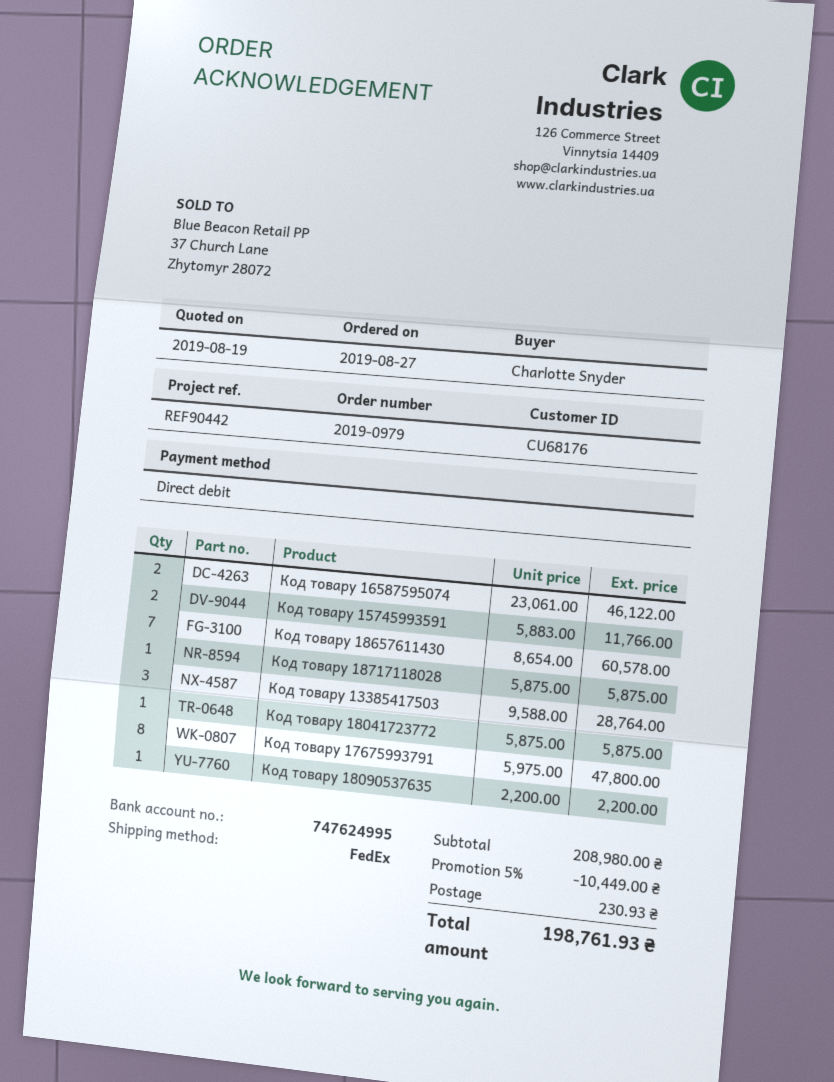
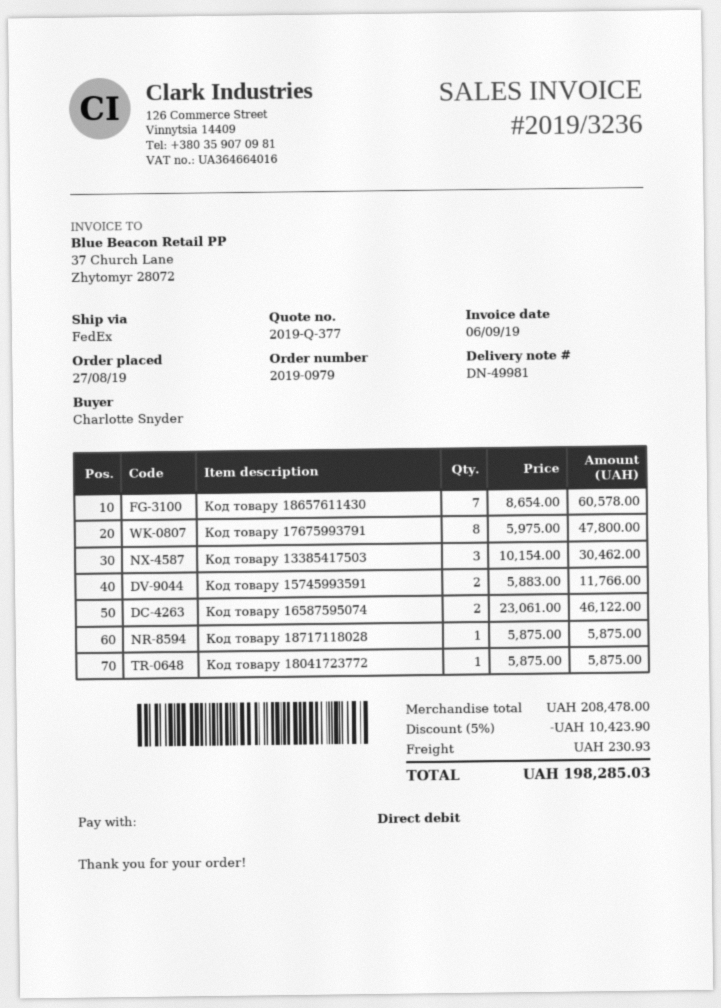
Код товару 13385417503: 3 x 9588.00 = 28764.00 -> 3 x 10154.00 = 30462.00
Код товару 18090537635: 1 x 2200.00 = 2200.00 -> none
subtotal: 208980.00 -> 208478.00
discount: 5% = 10449.00 -> 5% = 10423.90
total: 198761.93 -> 198285.03

